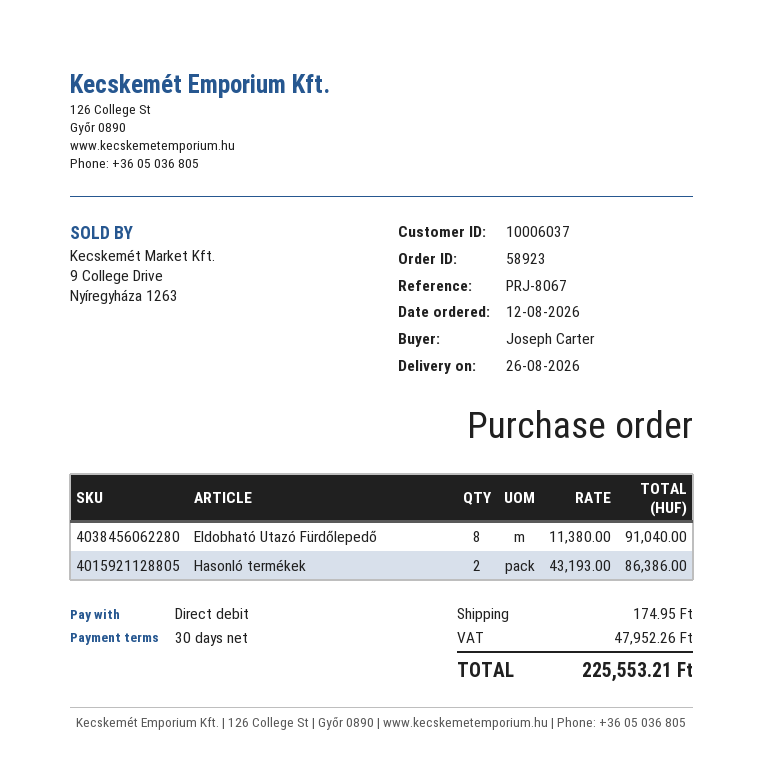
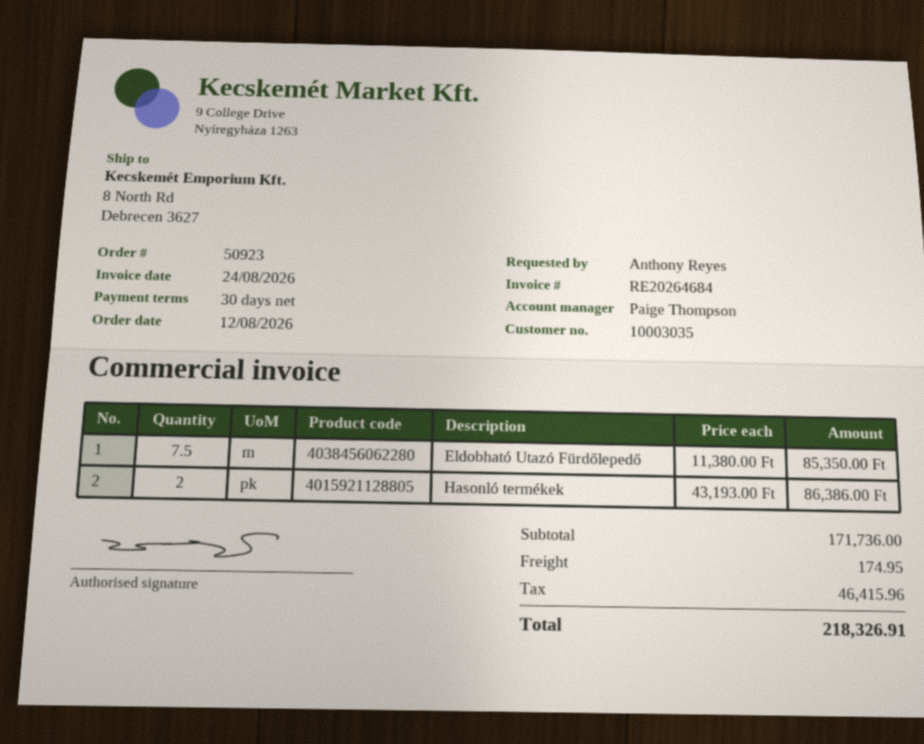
order number: 58923 -> 50923
customer number: 10006037 -> 10003035
ordered by: Joseph Carter -> Anthony Reyes
Eldobható Utazó Fürdőlepedő: 8 x 11380.00 = 91040.00 -> 7.5 x 11380.00 = 85350.00
tax: 47952.26 -> 46415.96
total: 225553.21 -> 218326.91

